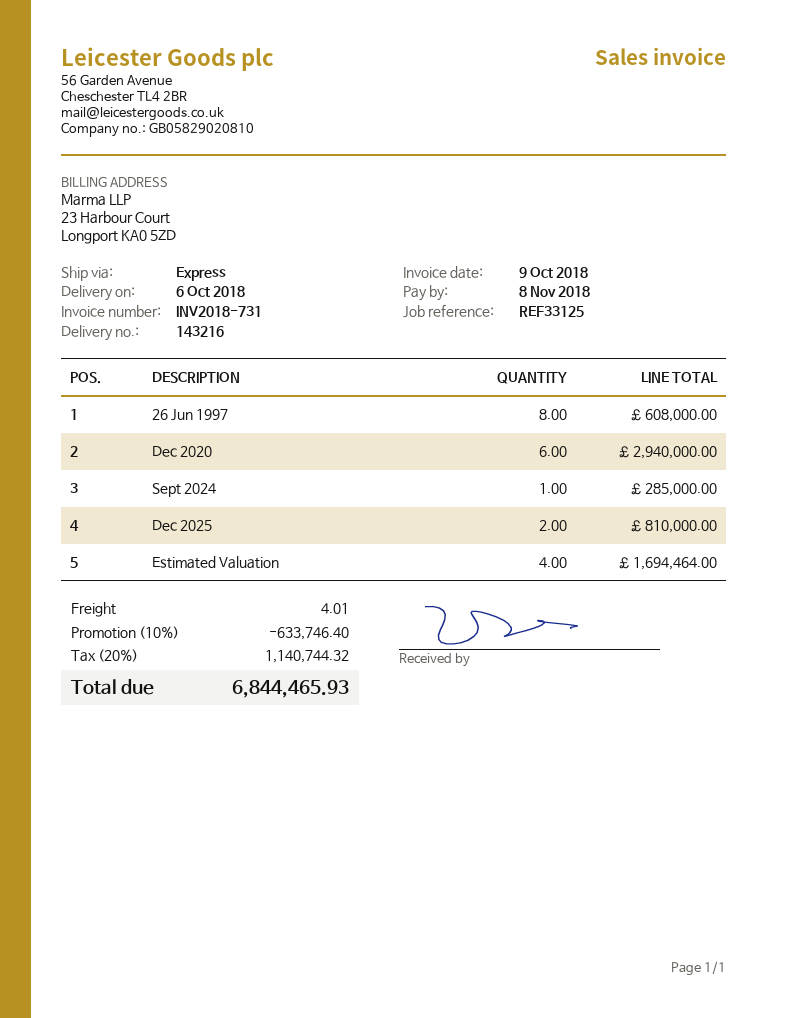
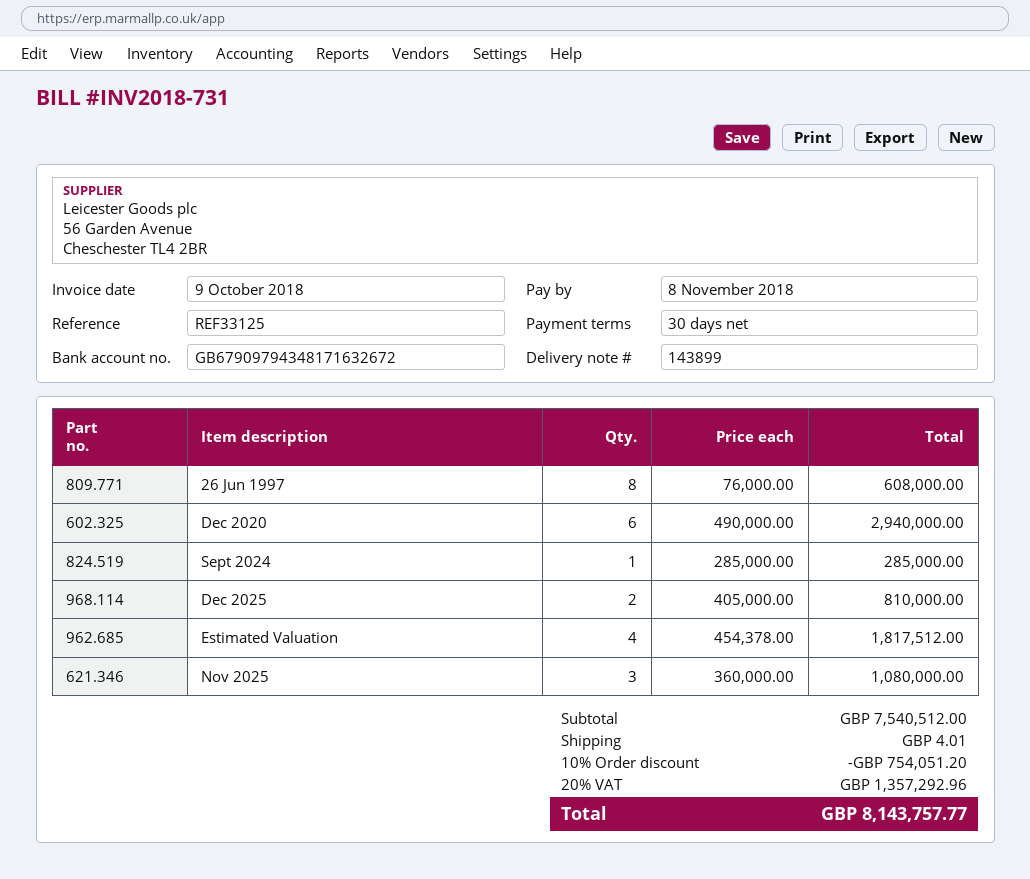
delivery note number: 143216 -> 143899
Estimated Valuation: 4 for 1694464.00 -> 4 for 1817512.00
Nov 2025: none -> 3 for 1080000.00
discount: 10% = 633746.40 -> 10% = 754051.20
tax: 20% = 1140744.32 -> 20% = 1357292.96
total: 6844465.93 -> 8143757.77

